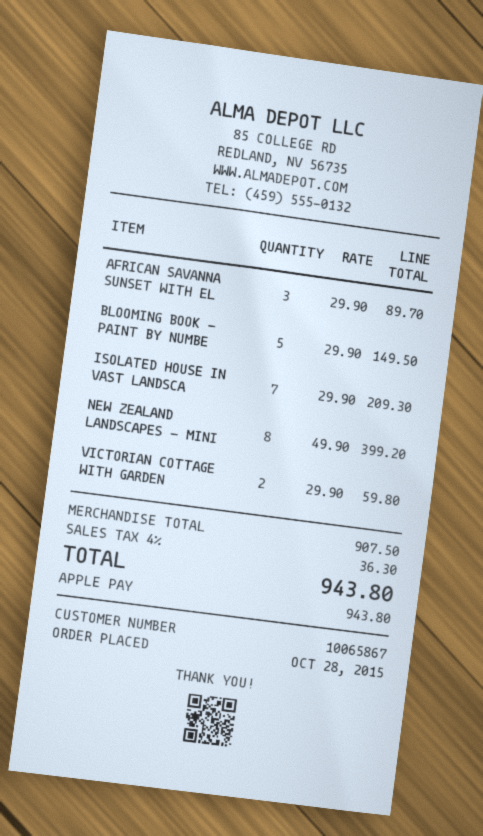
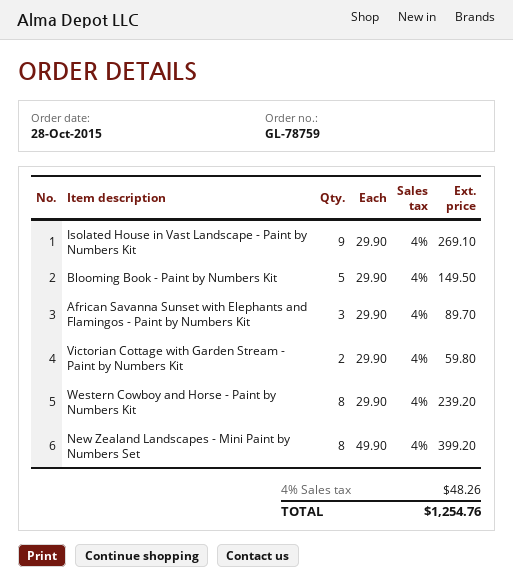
ISOLATED HOUSE IN VAST LANDSCA: 7 x 29.90 = 209.30 -> 9 x 29.90 = 269.10
Western Cowboy and Horse - Paint by Numbers Kit: none -> 8 x 29.90 = 239.20
tax: 4% = 36.30 -> 4% = 48.26
total: 943.80 -> 1254.76

